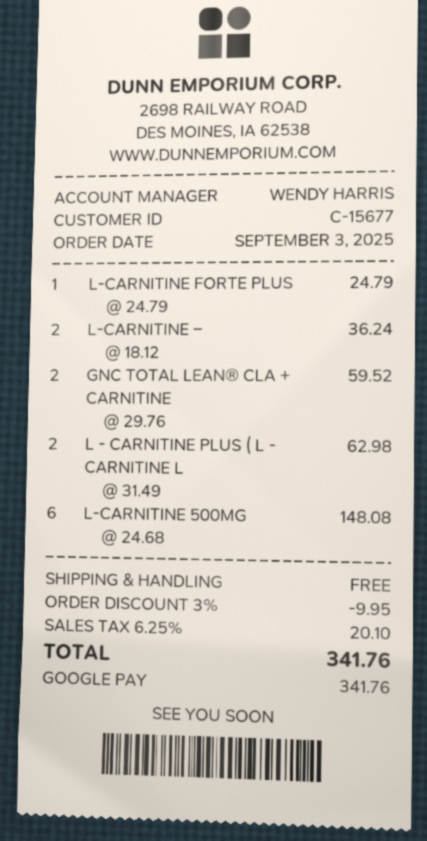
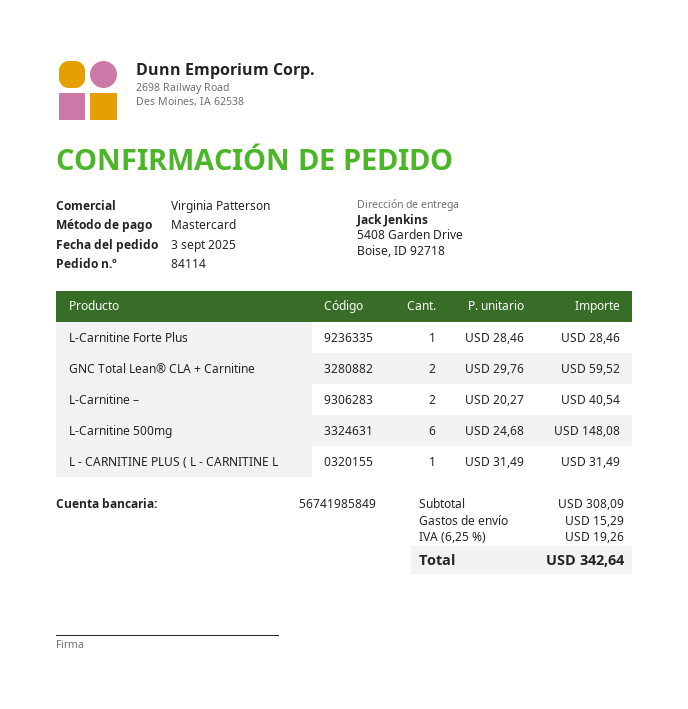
sales rep: WENDY HARRIS -> Virginia Patterson
payment method: Google Pay -> Mastercard
L-CARNITINE FORTE PLUS: 1 x 24.79 = 24.79 -> 1 x 28.46 = 28.46
L-CARNITINE –: 2 x 18.12 = 36.24 -> 2 x 20.27 = 40.54
L - CARNITINE PLUS ( L - CARNITINE L: 2 x 31.49 = 62.98 -> 1 x 31.49 = 31.49
discount: 3% = 9.95 -> none
shipping: 0.00 -> 15.29
tax: 6.25% = 20.10 -> 6.25% = 19.26
total: 341.76 -> 342.64

